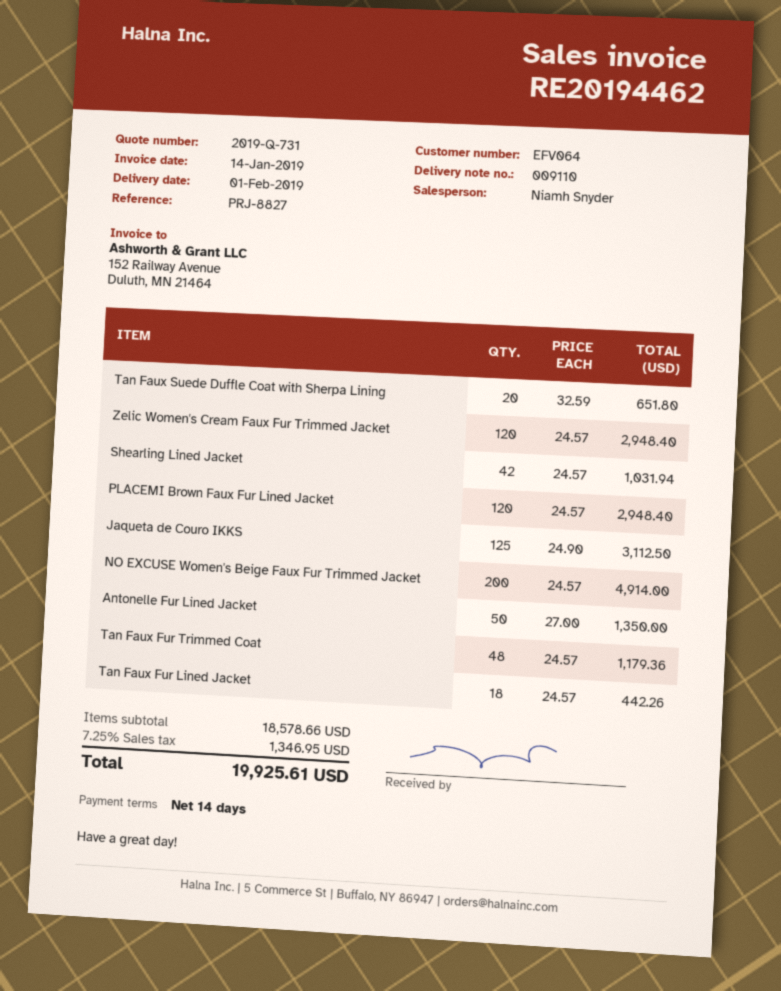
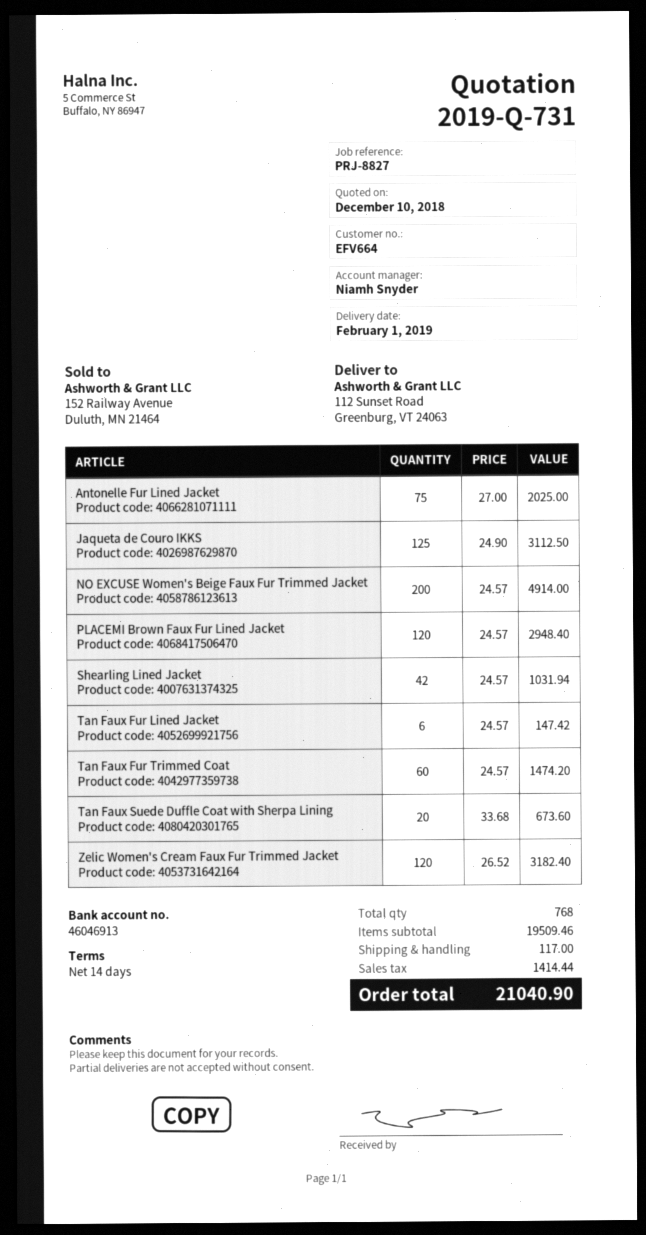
customer number: EFV064 -> EFV664
Tan Faux Suede Duffle Coat with Sherpa Lining: 20 x 32.59 = 651.80 -> 20 x 33.68 = 673.60
Zelic Women's Cream Faux Fur Trimmed Jacket: 120 x 24.57 = 2948.40 -> 120 x 26.52 = 3182.40
Antonelle Fur Lined Jacket: 50 x 27.00 = 1350.00 -> 75 x 27.00 = 2025.00
Tan Faux Fur Trimmed Coat: 48 x 24.57 = 1179.36 -> 60 x 24.57 = 1474.20
Tan Faux Fur Lined Jacket: 18 x 24.57 = 442.26 -> 6 x 24.57 = 147.42
subtotal: 18578.66 -> 19509.46
shipping: none -> 117.00
tax: 1346.95 -> 1414.44
total: 19925.61 -> 21040.90

